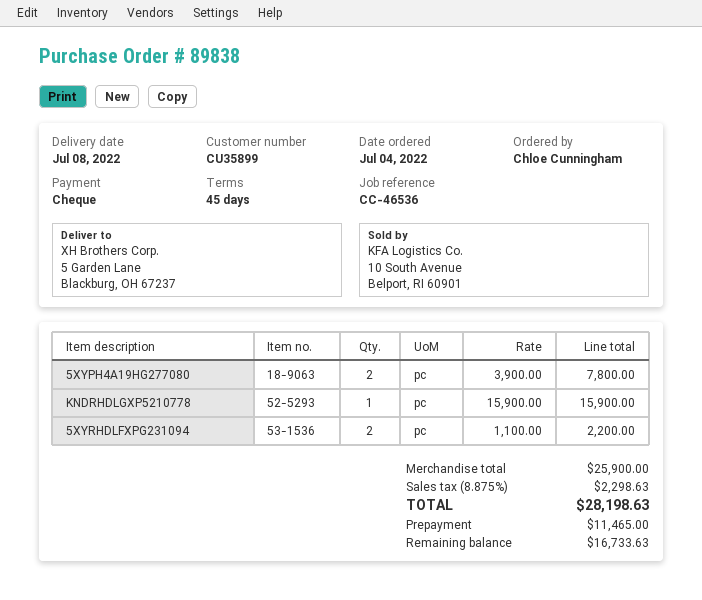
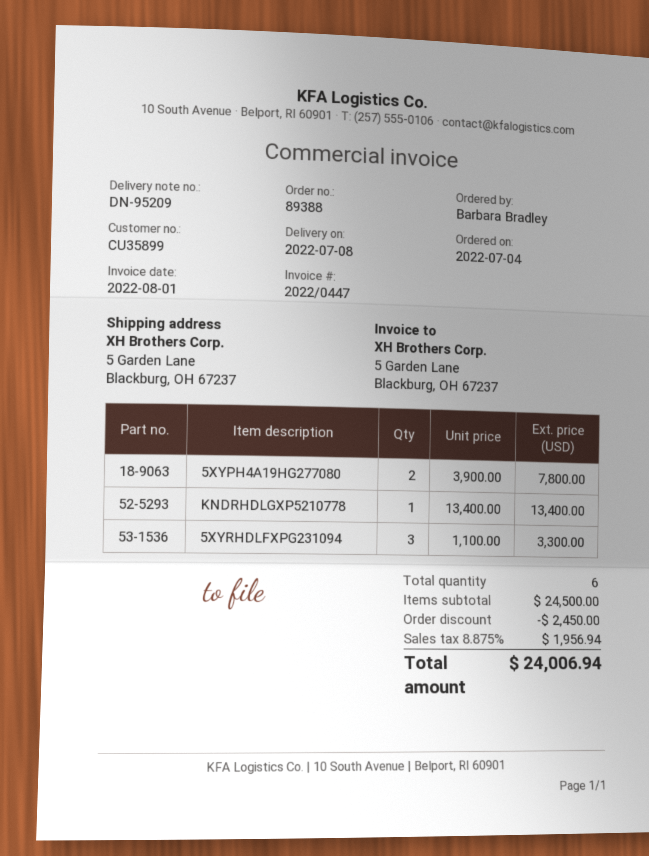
order number: 89838 -> 89388
ordered by: Chloe Cunningham -> Barbara Bradley
KNDRHDLGXP5210778: 1 x 15900.00 = 15900.00 -> 1 x 13400.00 = 13400.00
5XYRHDLFXPG231094: 2 x 1100.00 = 2200.00 -> 3 x 1100.00 = 3300.00
subtotal: 25900.00 -> 24500.00
discount: none -> 2450.00
tax: 8.875% = 2298.63 -> 8.875% = 1956.94
total: 28198.63 -> 24006.94

